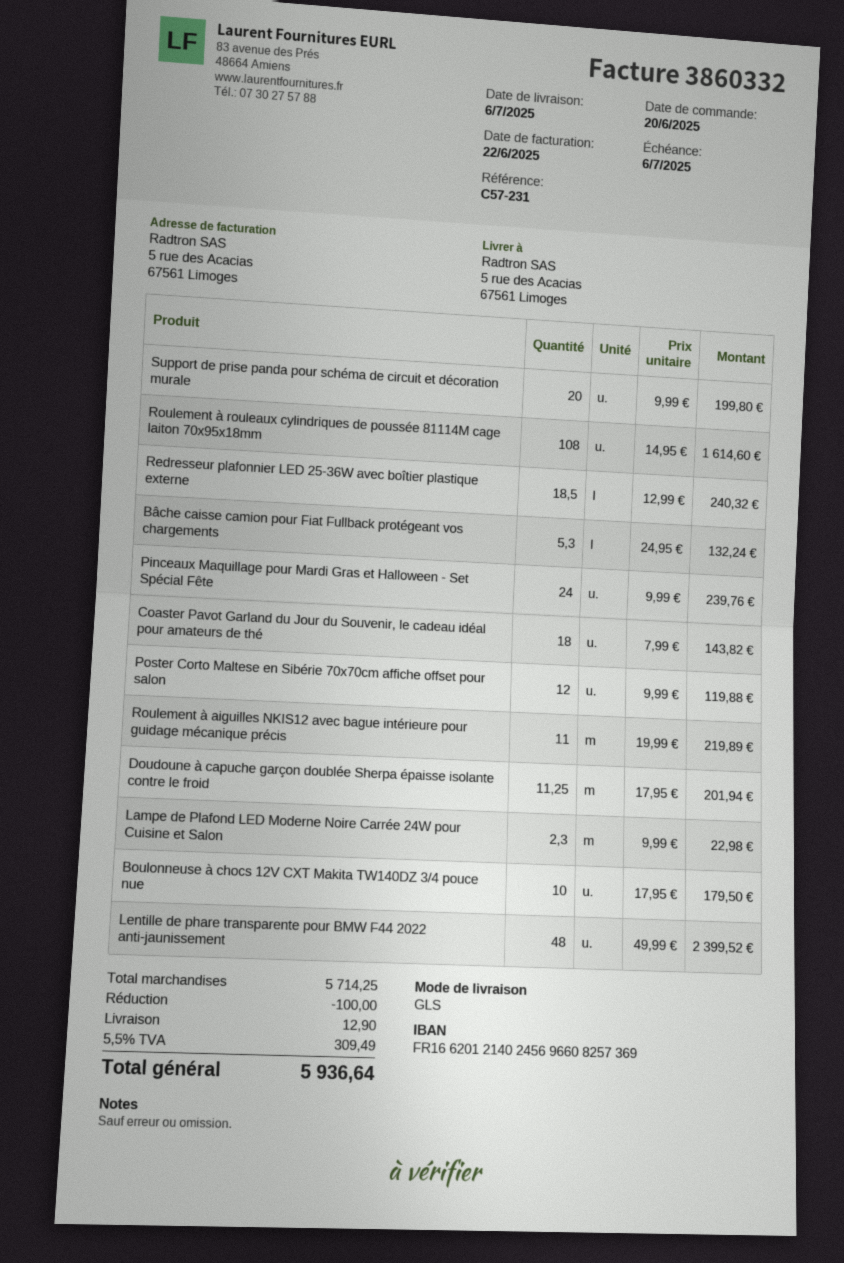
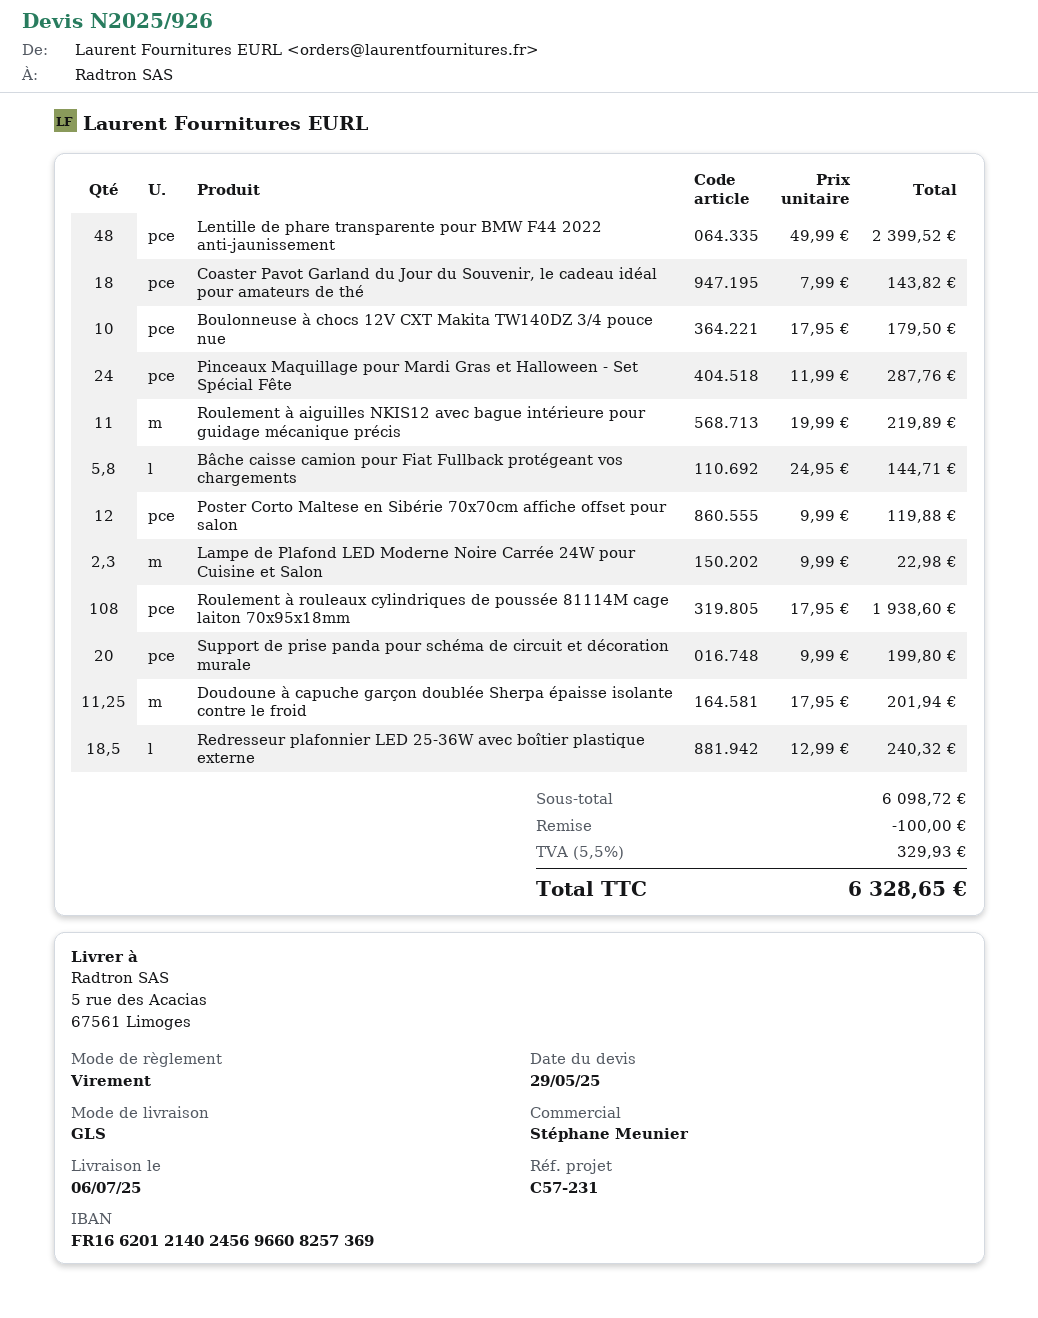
Roulement à rouleaux cylindriques de poussée 81114M cage laiton 70x95x18mm: 108 x 14.95 = 1614.60 -> 108 x 17.95 = 1938.60
Bâche caisse camion pour Fiat Fullback protégeant vos chargements: 5.3 x 24.95 = 132.24 -> 5.8 x 24.95 = 144.71
Pinceaux Maquillage pour Mardi Gras et Halloween - Set Spécial Fête: 24 x 9.99 = 239.76 -> 24 x 11.99 = 287.76
subtotal: 5714.25 -> 6098.72
shipping: 12.90 -> none
tax: 5.5% = 309.49 -> 5.5% = 329.93
total: 5936.64 -> 6328.65

